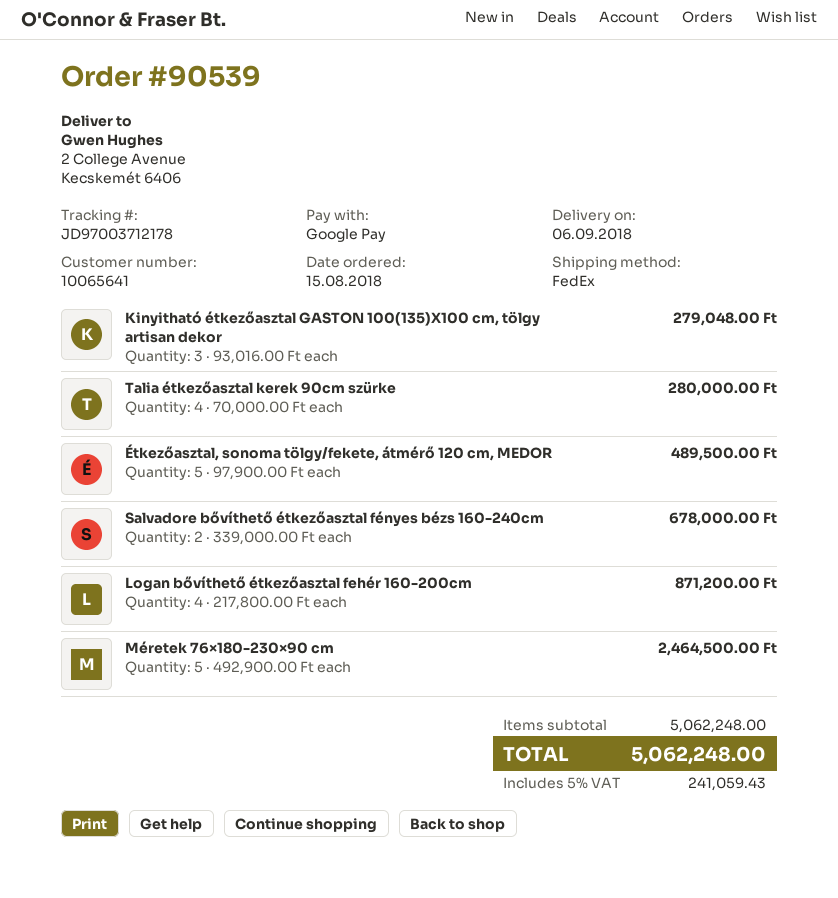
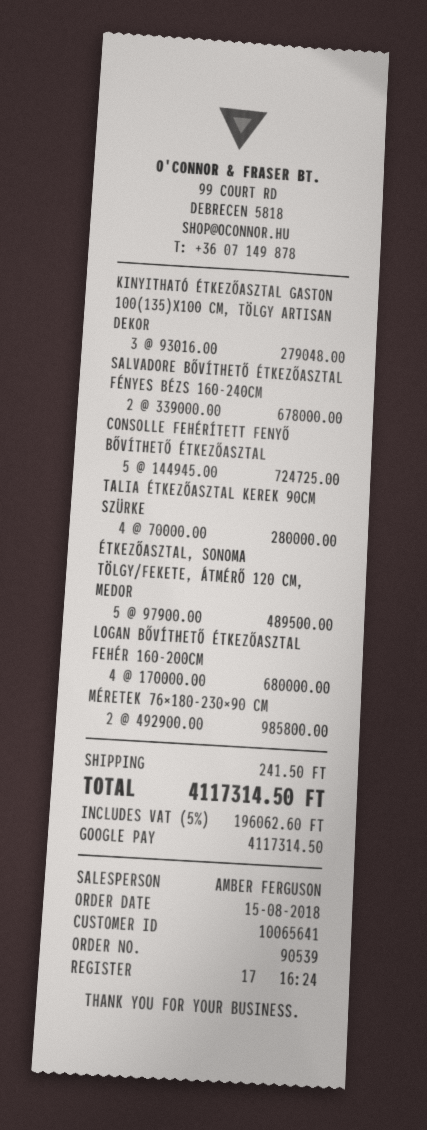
Logan bővíthető étkezőasztal fehér 160-200cm: 4 x 217800.00 = 871200.00 -> 4 x 170000.00 = 680000.00
Méretek 76×180-230×90 cm: 5 x 492900.00 = 2464500.00 -> 2 x 492900.00 = 985800.00
CONSOLLE FEHÉRÍTETT FENYŐ BŐVÍTHETŐ ÉTKEZŐASZTAL: none -> 5 x 144945.00 = 724725.00
shipping: none -> 241.50
tax: 5% = 241059.43 -> 5% = 196062.60
total: 5062248.00 -> 4117314.50

